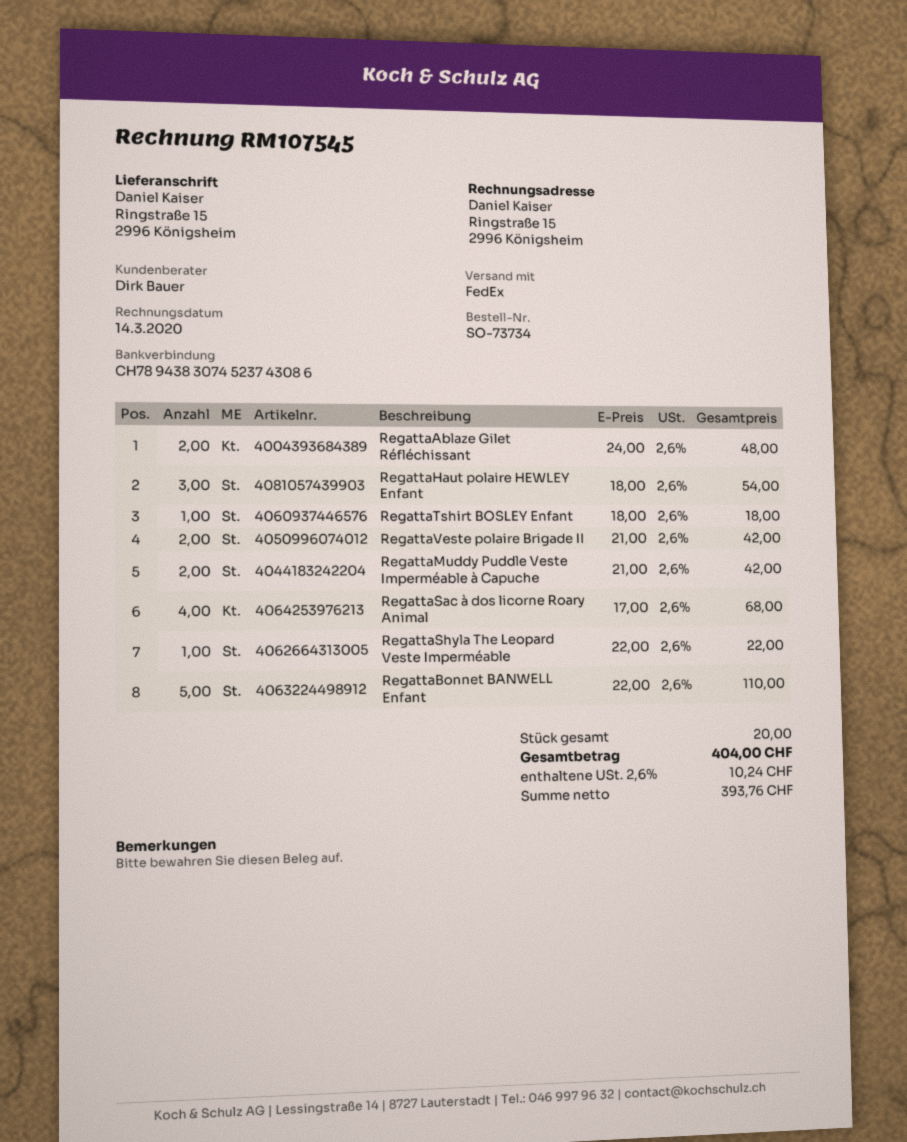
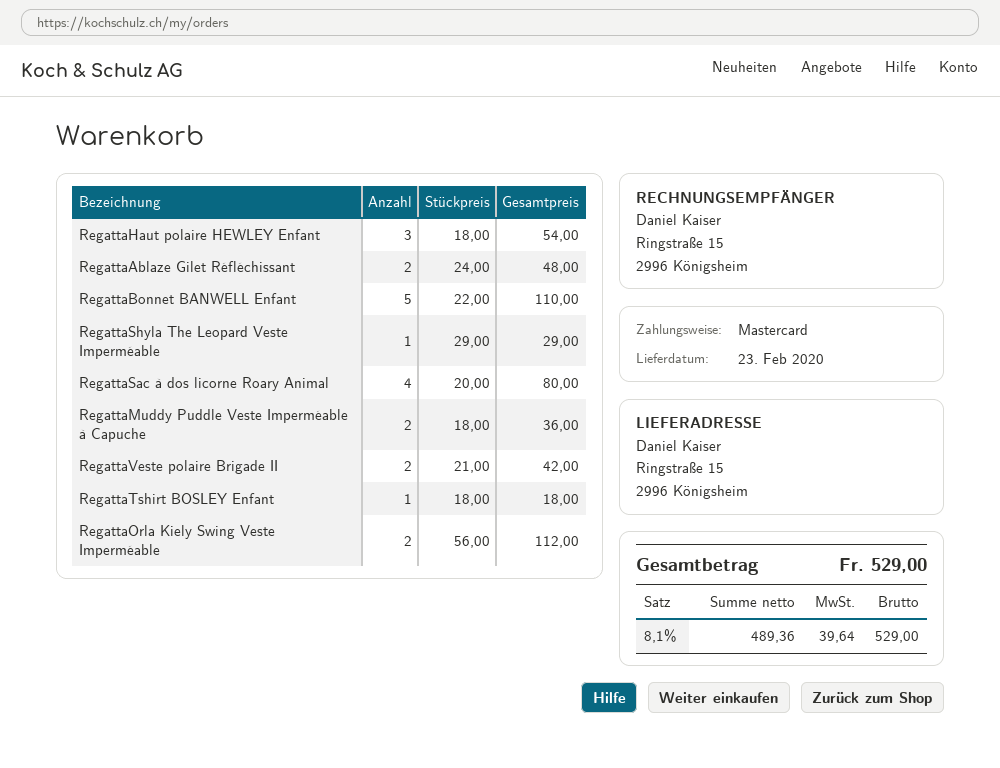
RegattaMuddy Puddle Veste Imperméable à Capuche: 2 x 21.00 = 42.00 -> 2 x 18.00 = 36.00
RegattaSac à dos licorne Roary Animal: 4 x 17.00 = 68.00 -> 4 x 20.00 = 80.00
RegattaShyla The Leopard Veste Imperméable: 1 x 22.00 = 22.00 -> 1 x 29.00 = 29.00
RegattaOrla Kiely Swing Veste Imperméable: none -> 2 x 56.00 = 112.00
net: 393.76 -> 489.36
tax: 2.6% = 10.24 -> 8.1% = 39.64
total: 404.00 -> 529.00

